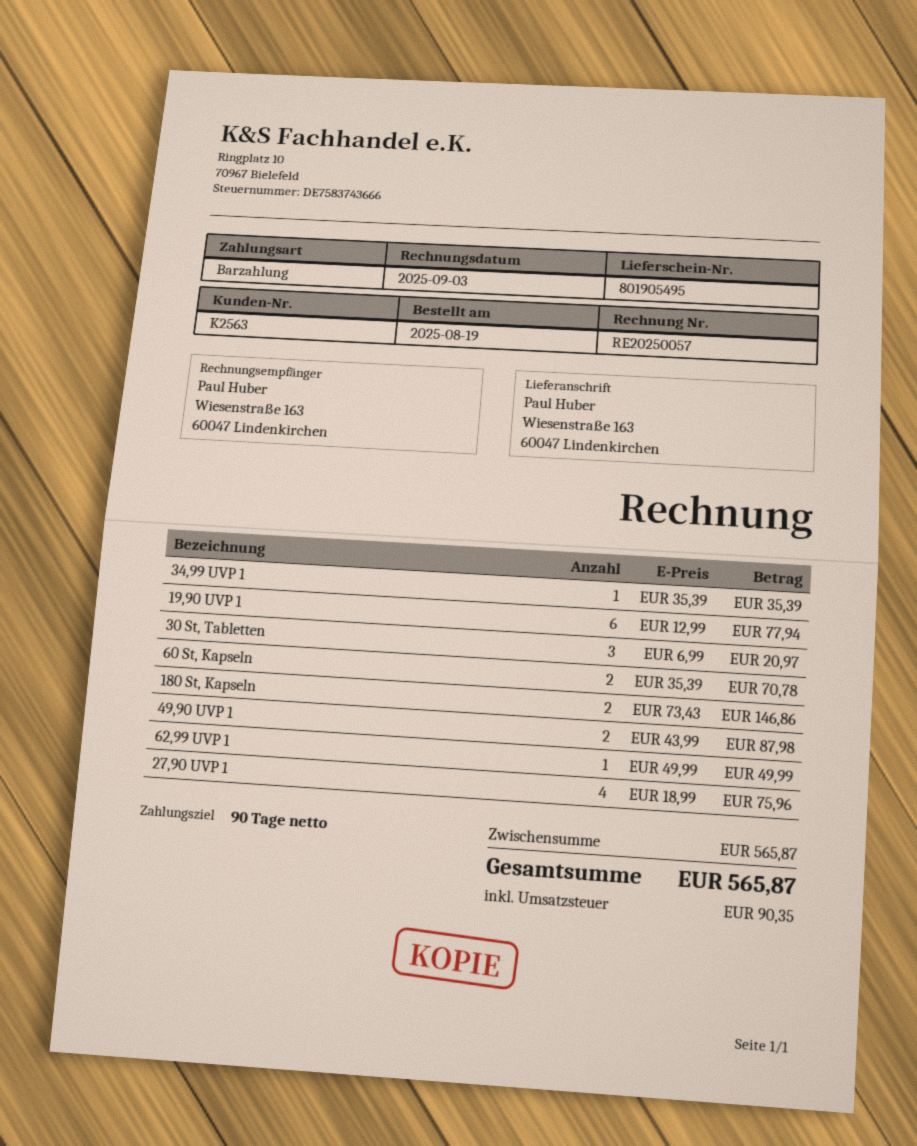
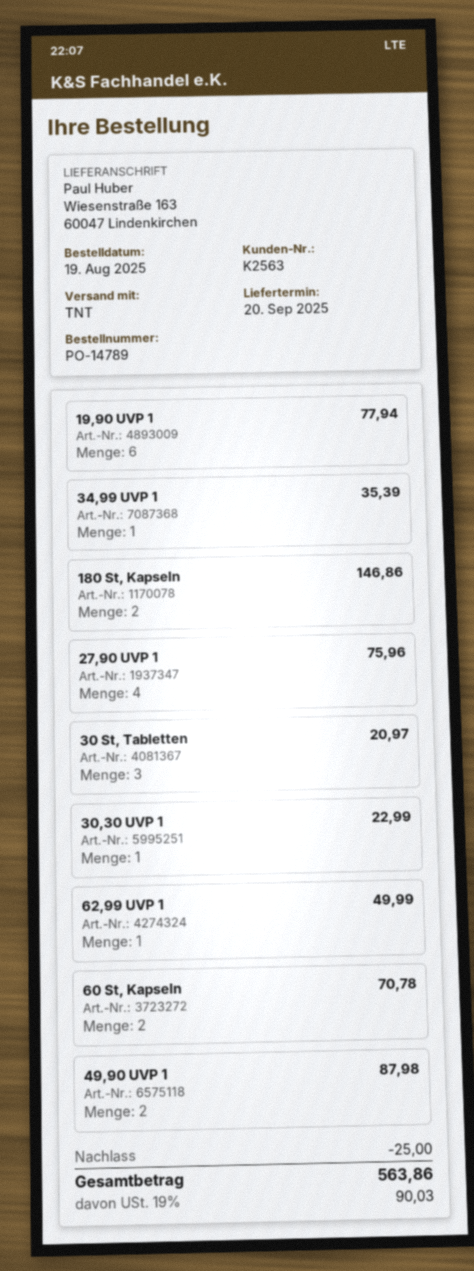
30,30 UVP 1: none -> 1 for 22.99
discount: none -> 25.00
tax: 90.35 -> 90.03
total: 565.87 -> 563.86

